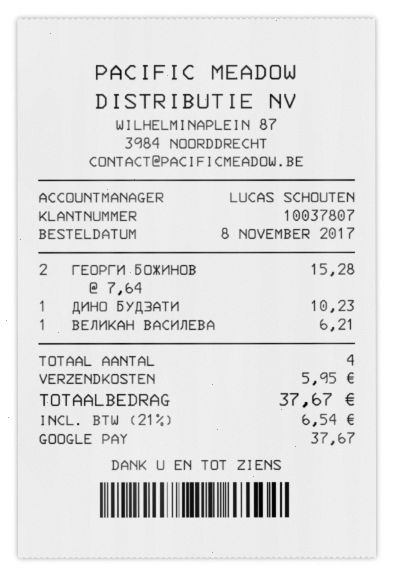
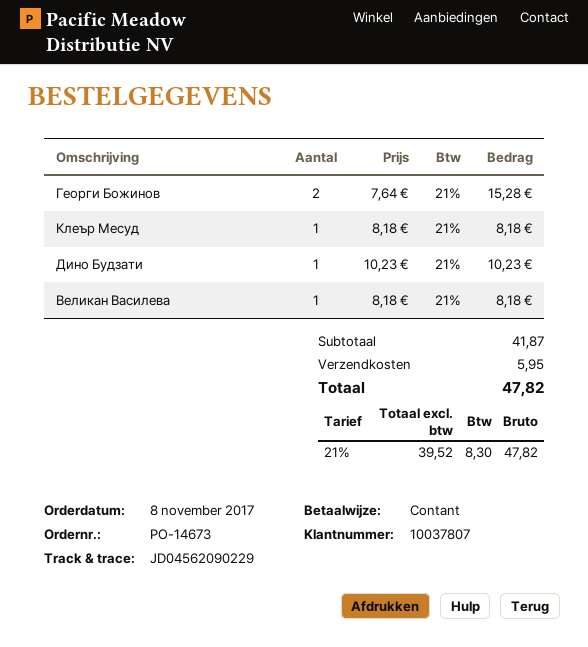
payment method: Google Pay -> cash
ВЕЛИКАН ВАСИЛЕВА: 1 x 6.21 = 6.21 -> 1 x 8.18 = 8.18
Клеър Месуд: none -> 1 x 8.18 = 8.18
tax: 21% = 6.54 -> 21% = 8.30
total: 37.67 -> 47.82

